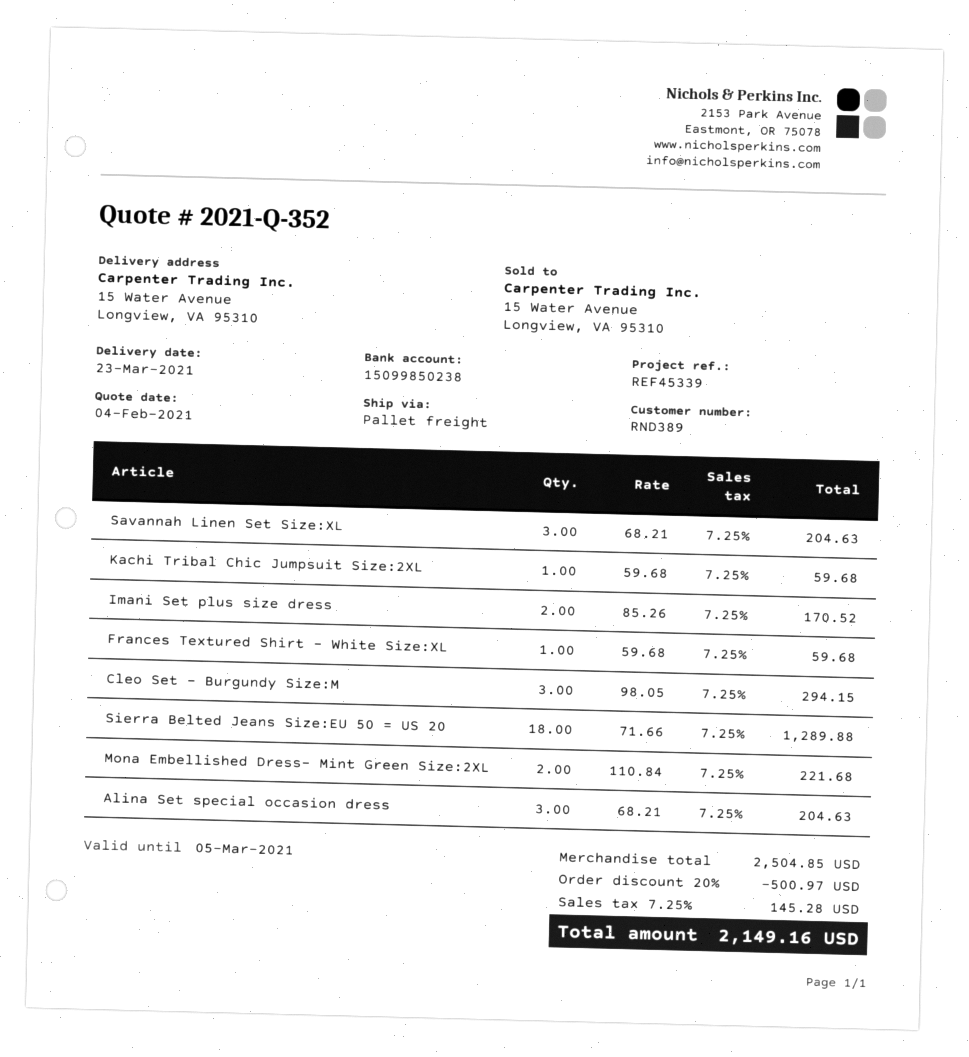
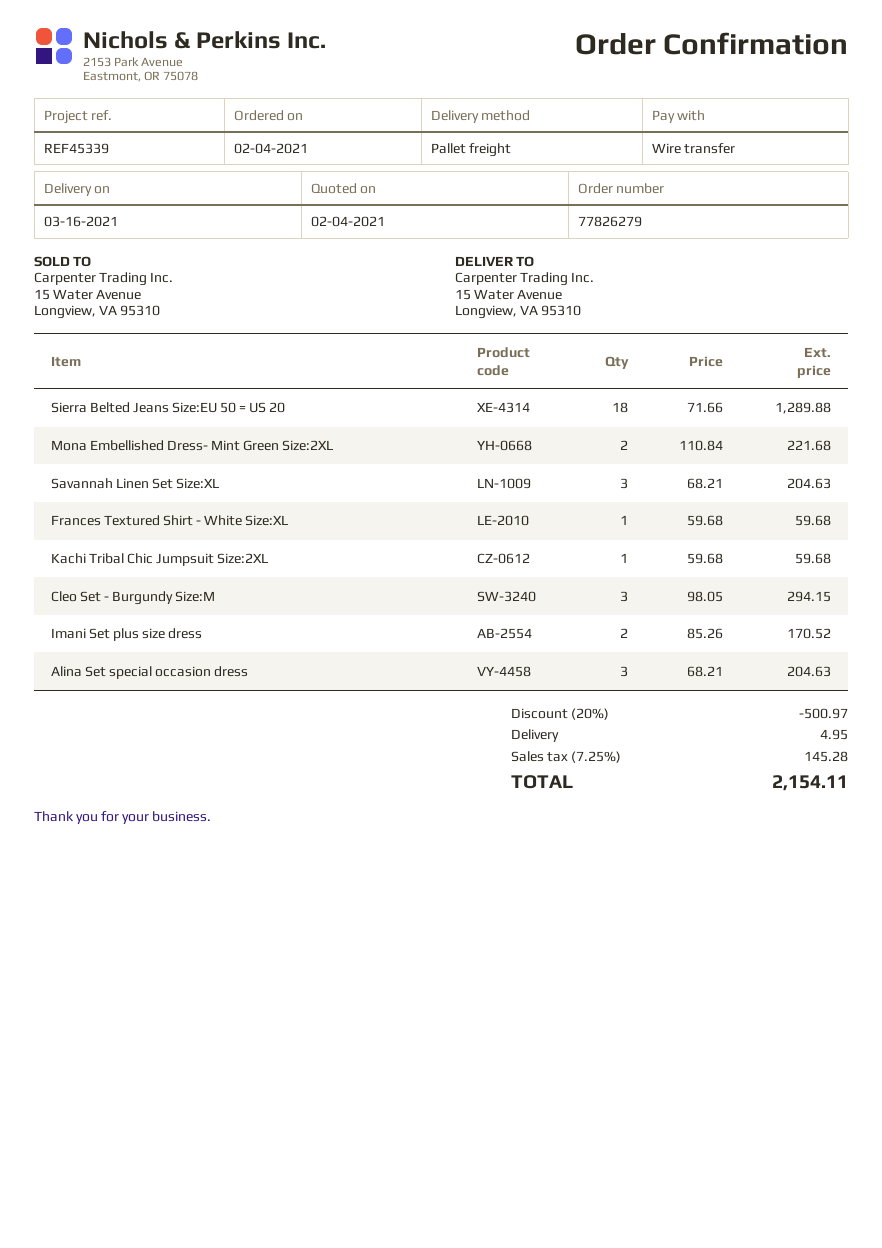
delivery date: 2021-03-23 -> 2021-03-16
shipping: none -> 4.95
total: 2149.16 -> 2154.11

